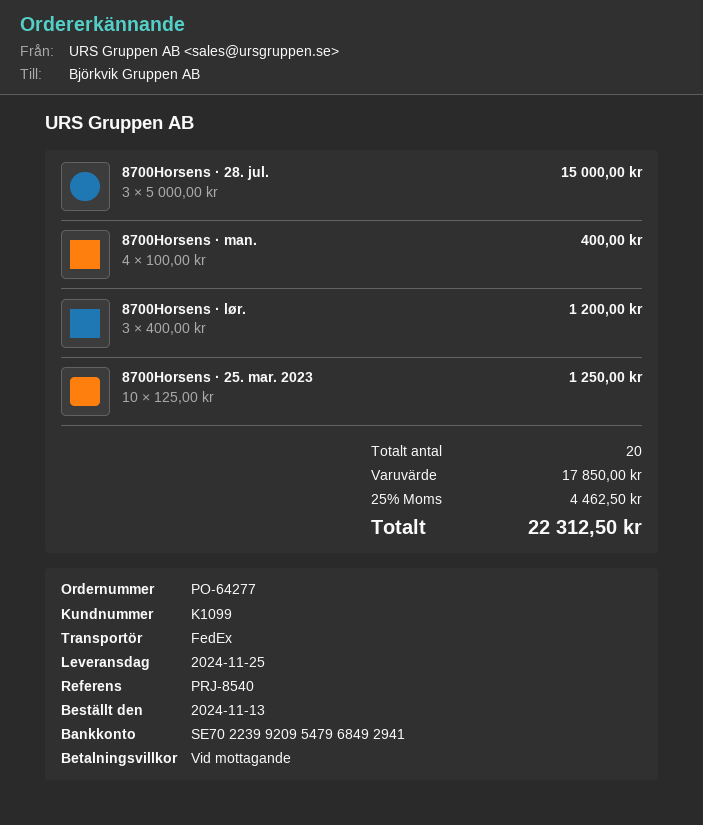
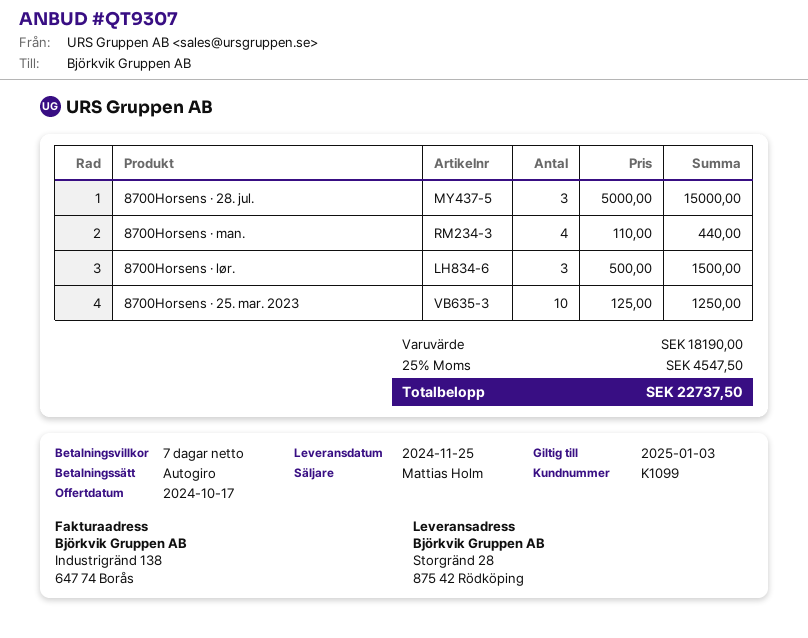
payment terms: on receipt -> 7 days
8700Horsens · man.: 4 x 100.00 = 400.00 -> 4 x 110.00 = 440.00
8700Horsens · lør.: 3 x 400.00 = 1200.00 -> 3 x 500.00 = 1500.00
subtotal: 17850.00 -> 18190.00
tax: 25% = 4462.50 -> 25% = 4547.50
total: 22312.50 -> 22737.50

